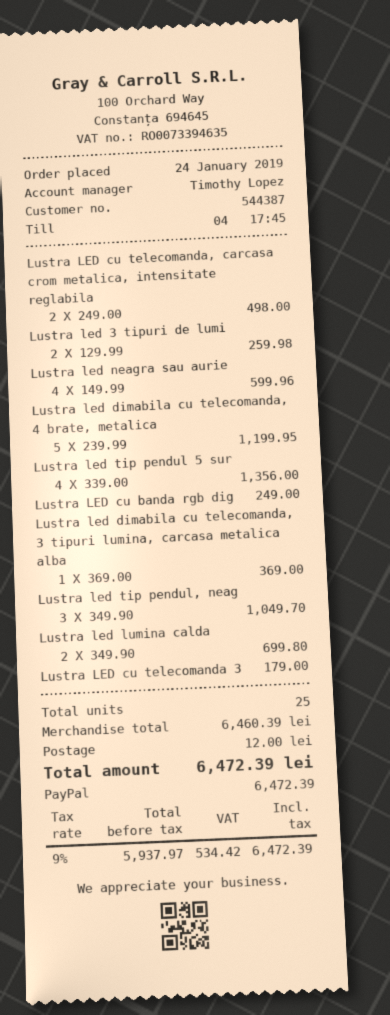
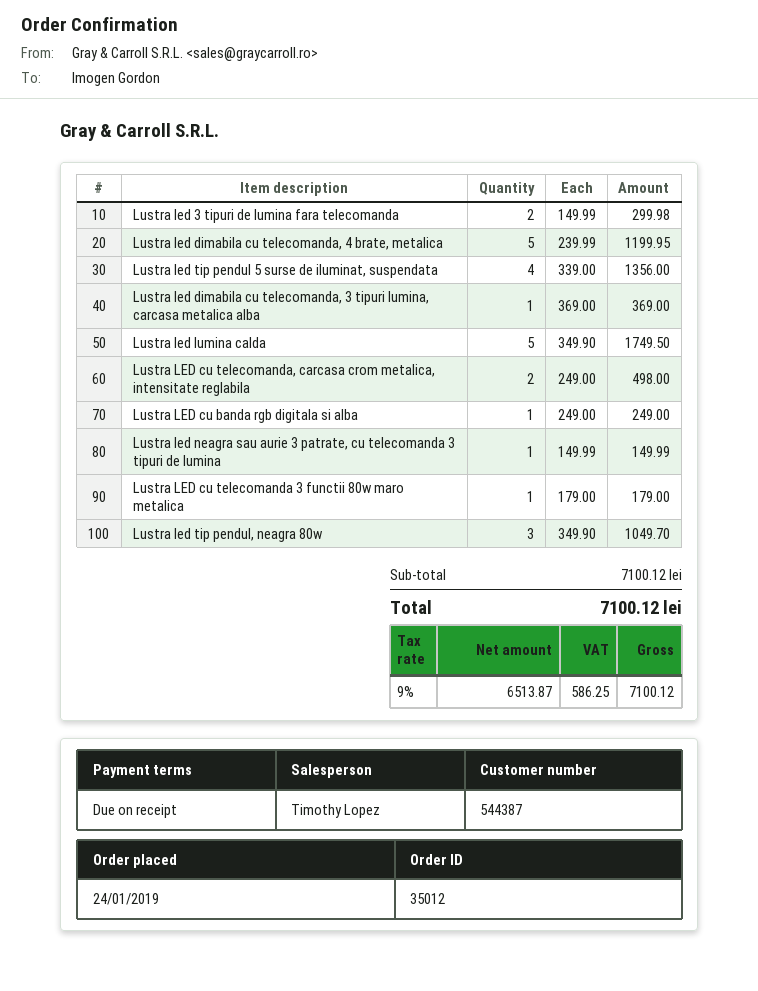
Lustra led 3 tipuri de lumi: 2 x 129.99 = 259.98 -> 2 x 149.99 = 299.98
Lustra led neagra sau aurie: 4 x 149.99 = 599.96 -> 1 x 149.99 = 149.99
Lustra led lumina calda: 2 x 349.90 = 699.80 -> 5 x 349.90 = 1749.50
subtotal: 6460.39 -> 7100.12
shipping: 12.00 -> none
net: 5937.97 -> 6513.87
tax: 9% = 534.42 -> 9% = 586.25
total: 6472.39 -> 7100.12

